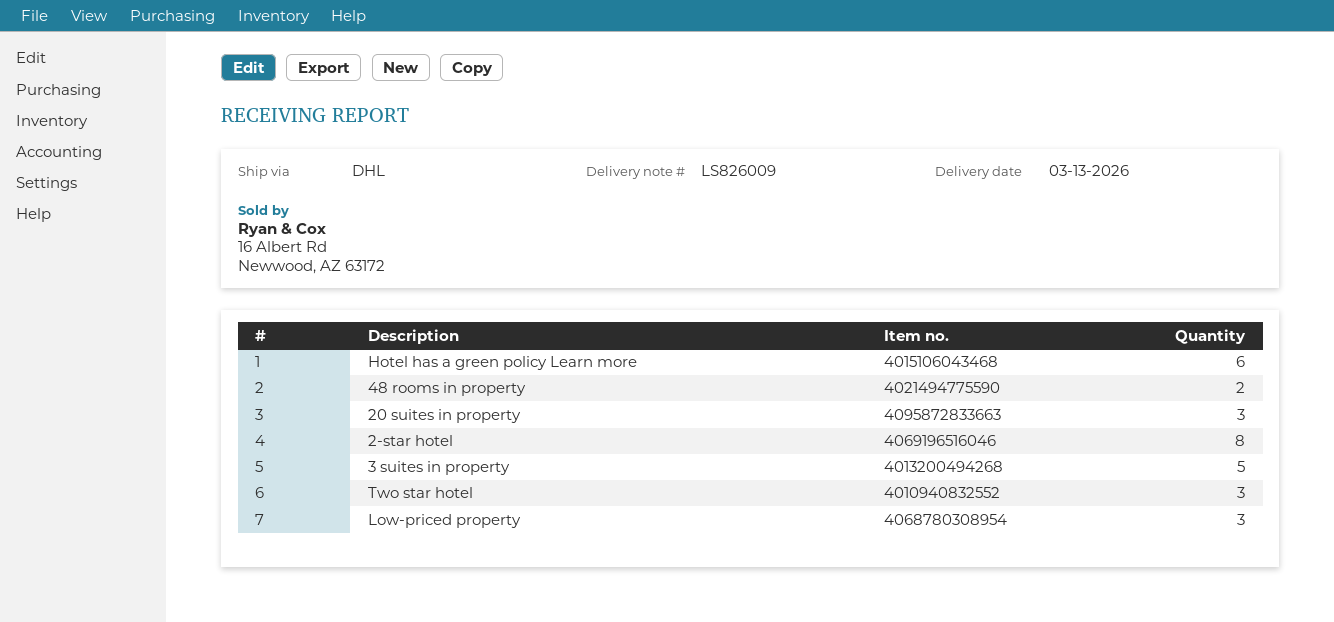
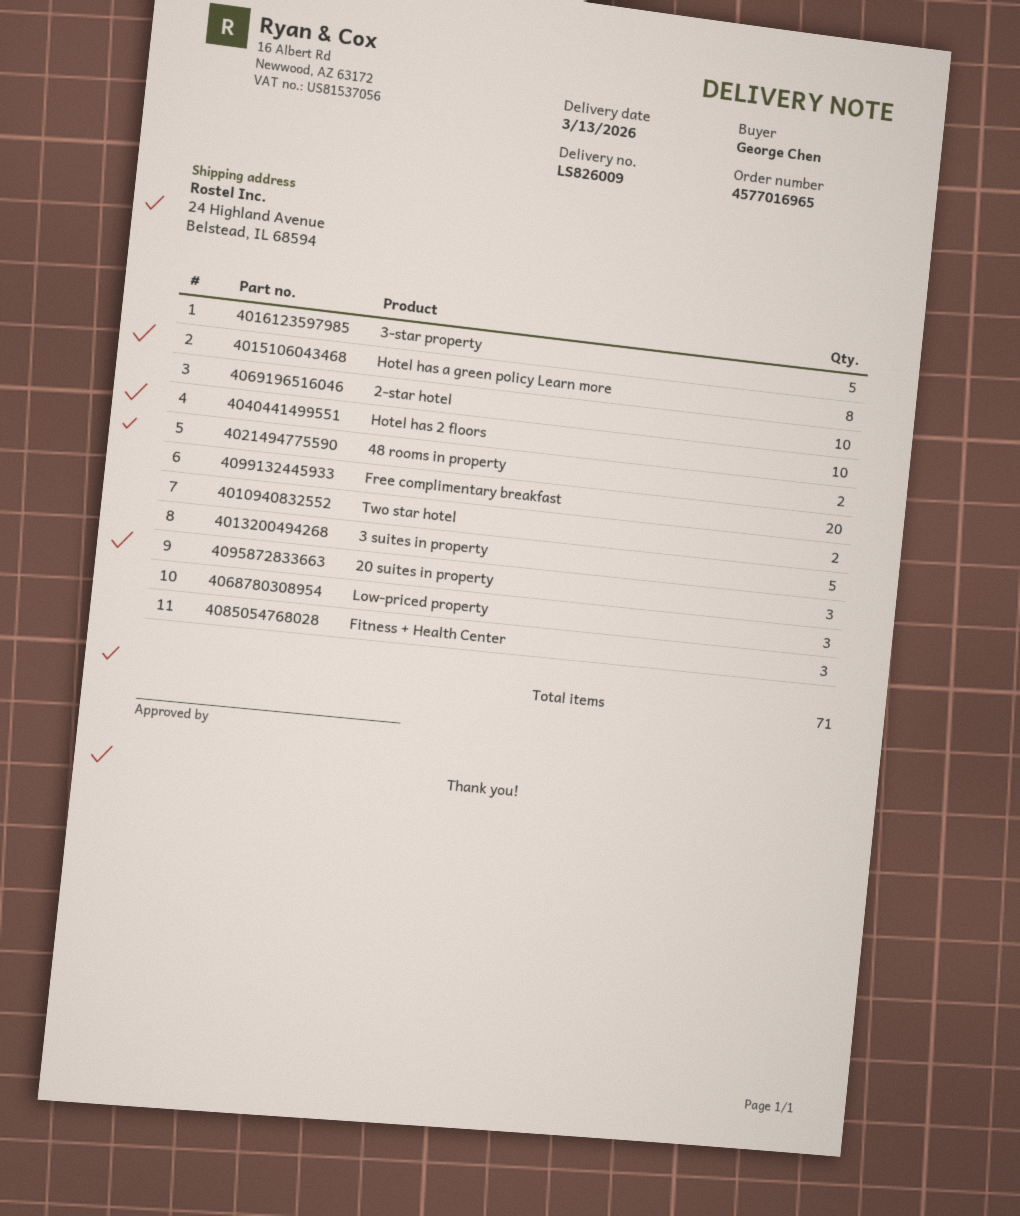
Hotel has a green policy Learn more: 6 -> 8
2-star hotel: 8 -> 10
Two star hotel: 3 -> 2
3-star property: none -> 5
Hotel has 2 floors: none -> 10
Free complimentary breakfast: none -> 20
Fitness + Health Center: none -> 3

